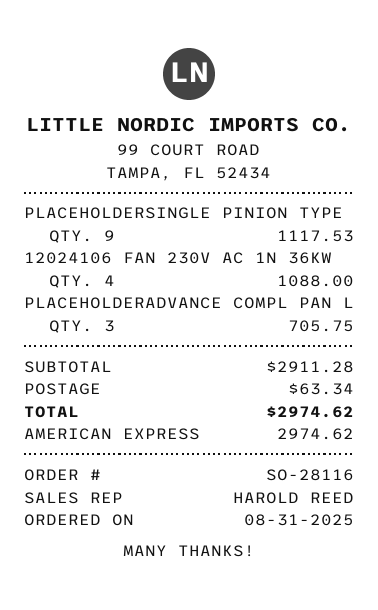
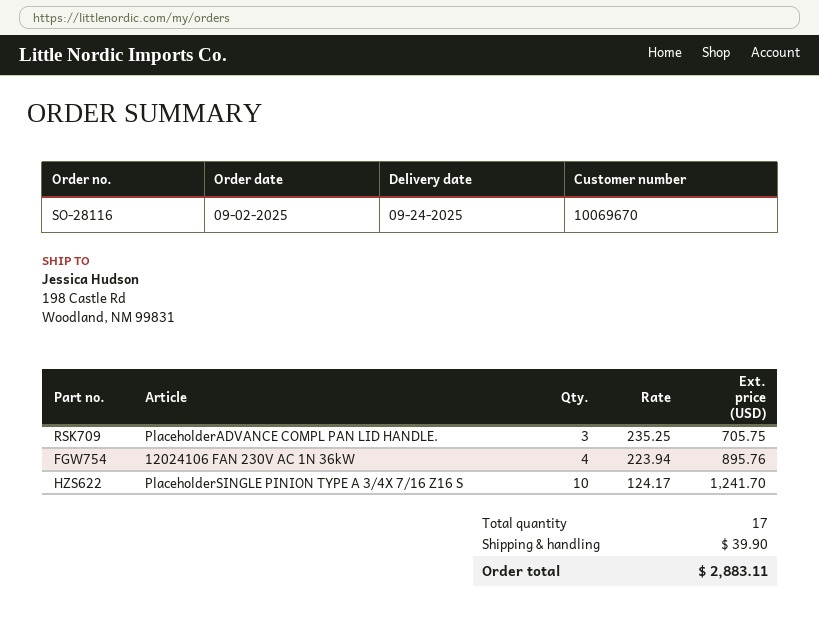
order date: 2025-08-31 -> 2025-09-02
PLACEHOLDERSINGLE PINION TYPE: 9 for 1117.53 -> 10 for 1241.70
12024106 FAN 230V AC 1N 36KW: 4 for 1088.00 -> 4 for 895.76
shipping: 63.34 -> 39.90
total: 2974.62 -> 2883.11

